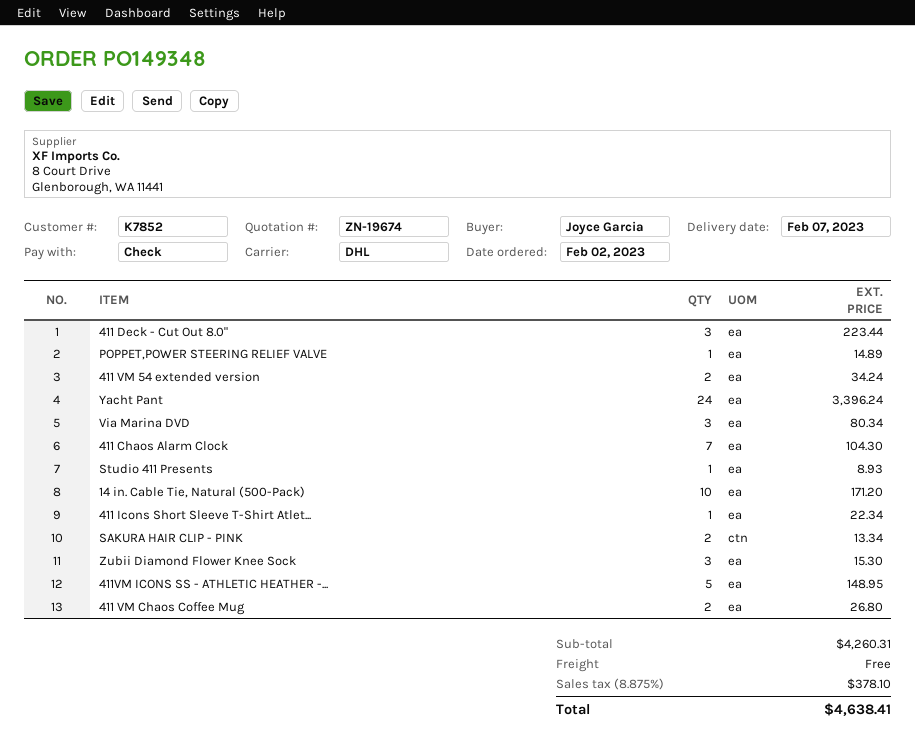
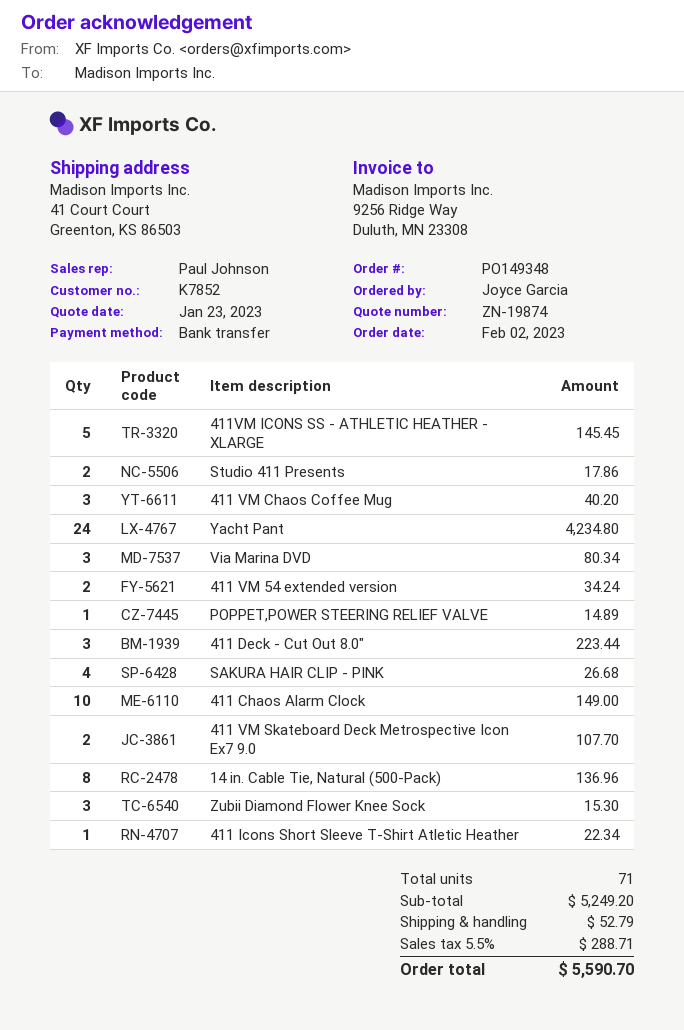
quote number: ZN-19674 -> ZN-19874
payment method: cheque -> bank transfer
Yacht Pant: 24 for 3396.24 -> 24 for 4234.80
411 Chaos Alarm Clock: 7 for 104.30 -> 10 for 149.00
Studio 411 Presents: 1 for 8.93 -> 2 for 17.86
14 in. Cable Tie, Natural (500-Pack): 10 for 171.20 -> 8 for 136.96
SAKURA HAIR CLIP - PINK: 2 for 13.34 -> 4 for 26.68
411VM ICONS SS - ATHLETIC HEATHER -...: 5 for 148.95 -> 5 for 145.45
411 VM Chaos Coffee Mug: 2 for 26.80 -> 3 for 40.20
411 VM Skateboard Deck Metrospective Icon Ex7 9.0: none -> 2 for 107.70
subtotal: 4260.31 -> 5249.20
shipping: 0.00 -> 52.79
tax: 8.875% = 378.10 -> 5.5% = 288.71
total: 4638.41 -> 5590.70

